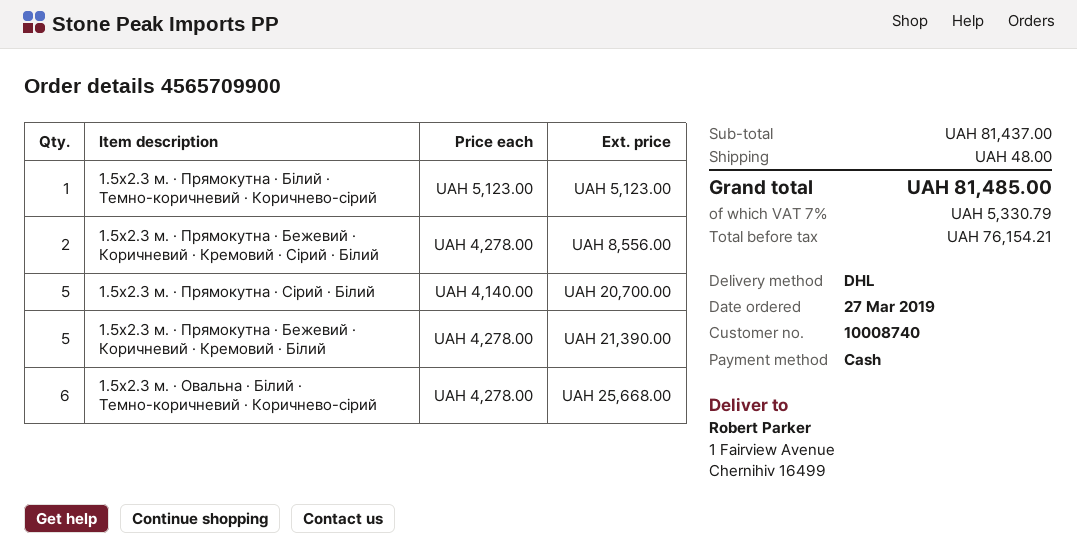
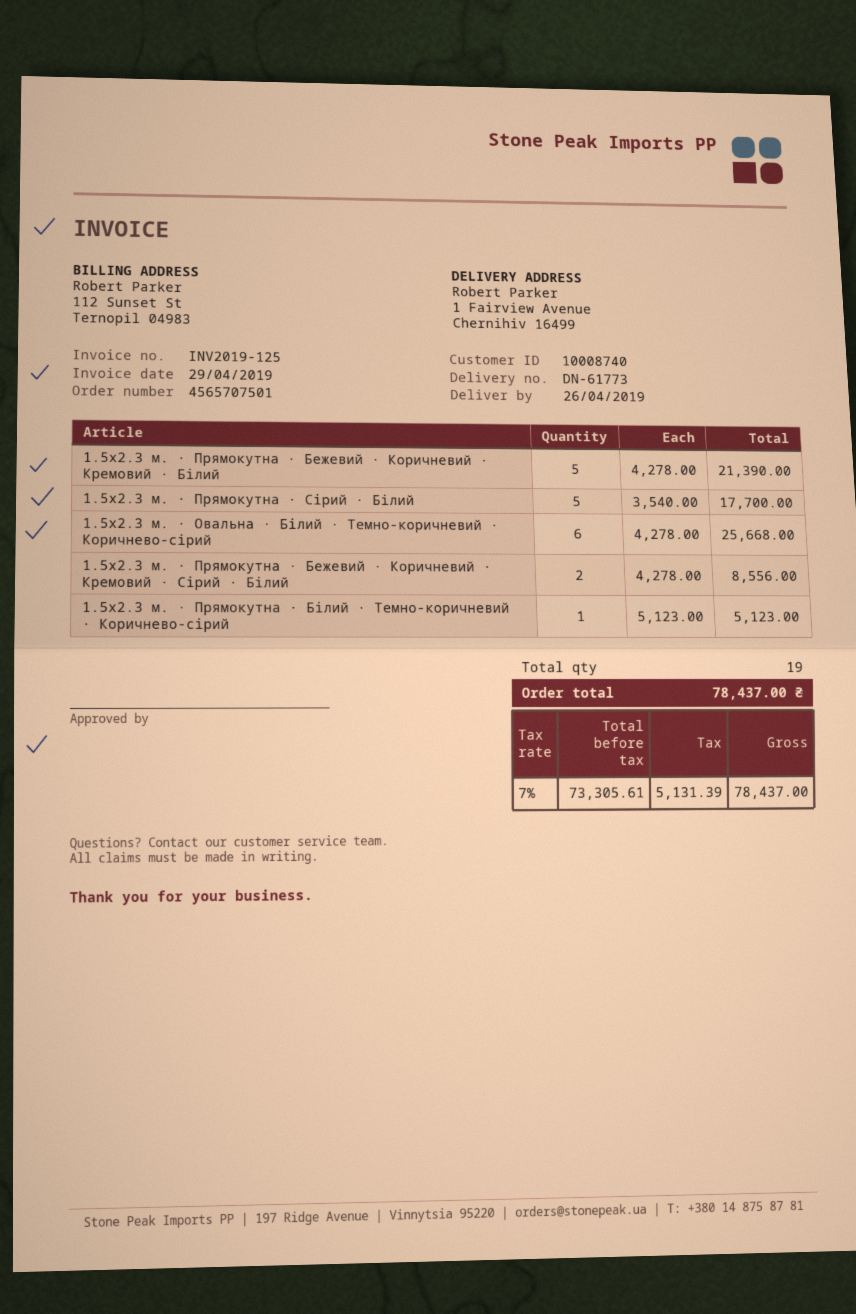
order number: 4565709900 -> 4565707501
1.5x2.3 м. · Прямокутна · Сірий · Білий: 5 x 4140.00 = 20700.00 -> 5 x 3540.00 = 17700.00
shipping: 48.00 -> none
net: 76154.21 -> 73305.61
tax: 7% = 5330.79 -> 7% = 5131.39
total: 81485.00 -> 78437.00

